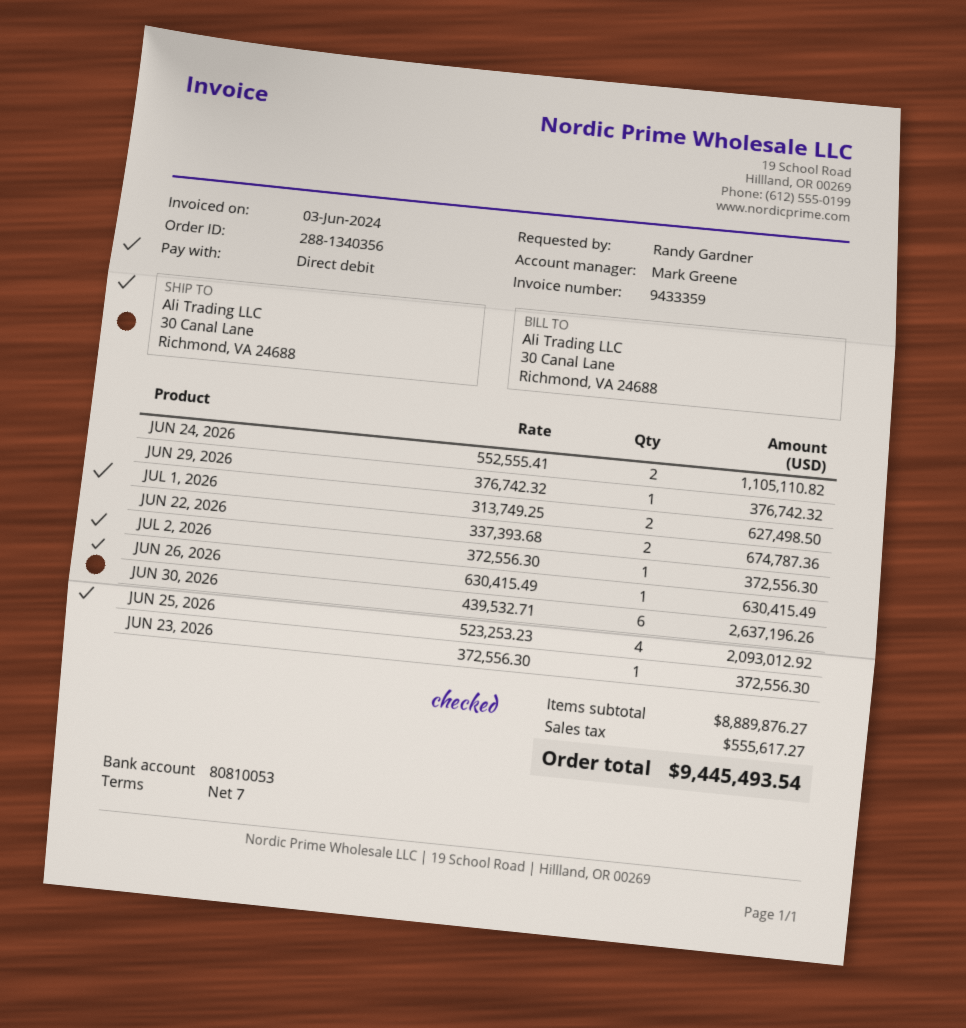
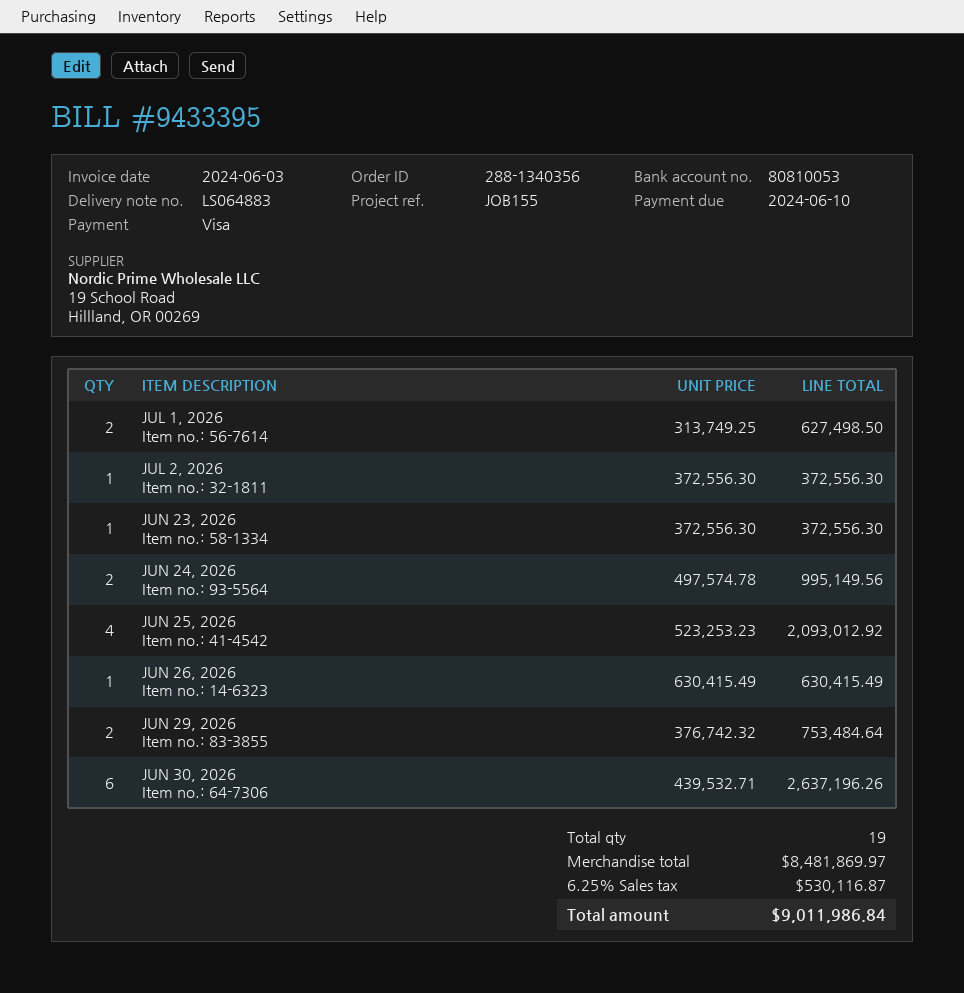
invoice number: 9433359 -> 9433395
payment method: direct debit -> Visa
JUN 24, 2026: 2 x 552555.41 = 1105110.82 -> 2 x 497574.78 = 995149.56
JUN 29, 2026: 1 x 376742.32 = 376742.32 -> 2 x 376742.32 = 753484.64
JUN 22, 2026: 2 x 337393.68 = 674787.36 -> none
subtotal: 8889876.27 -> 8481869.97
tax: 555617.27 -> 530116.87
total: 9445493.54 -> 9011986.84

